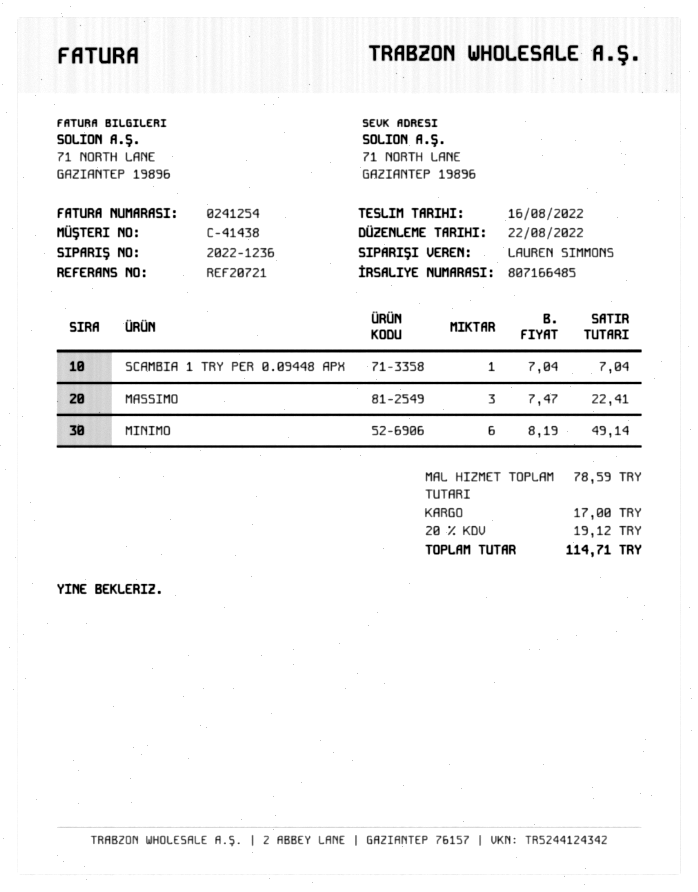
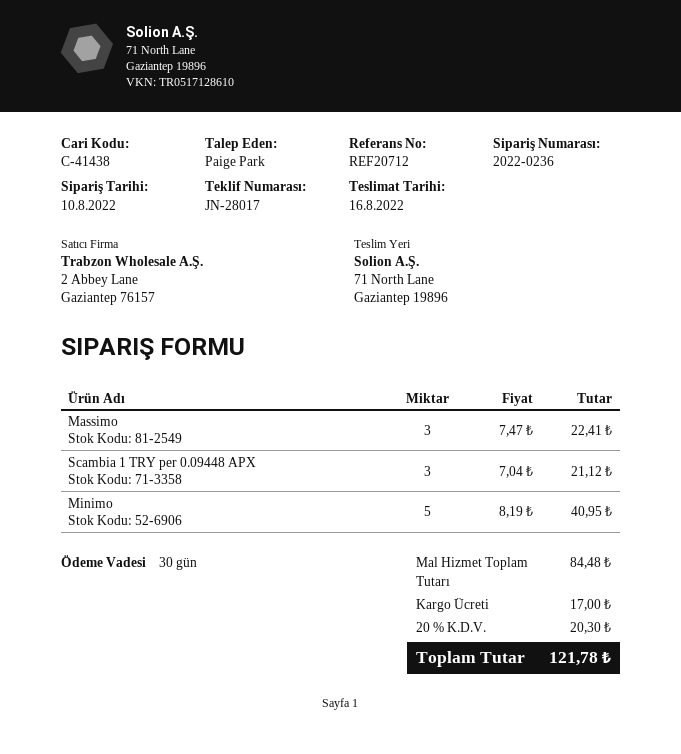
order number: 2022-1236 -> 2022-0236
reference: REF20721 -> REF20712
ordered by: LAUREN SIMMONS -> Paige Park
SCAMBIA 1 TRY PER 0.09448 APX: 1 x 7.04 = 7.04 -> 3 x 7.04 = 21.12
MINIMO: 6 x 8.19 = 49.14 -> 5 x 8.19 = 40.95
subtotal: 78.59 -> 84.48
tax: 20% = 19.12 -> 20% = 20.30
total: 114.71 -> 121.78

